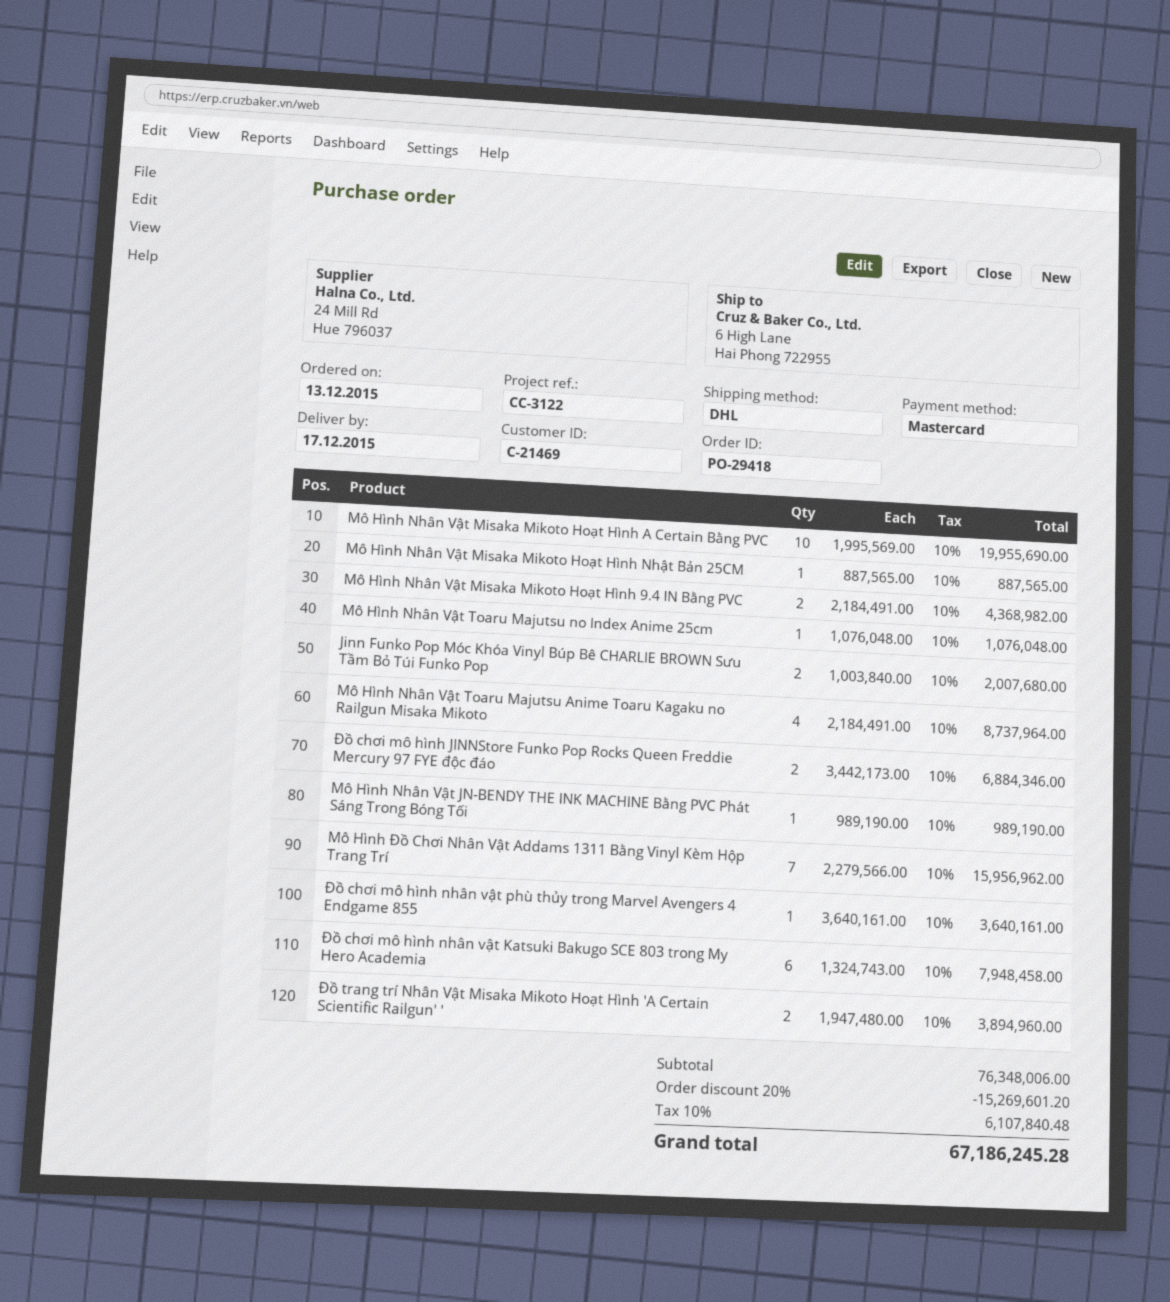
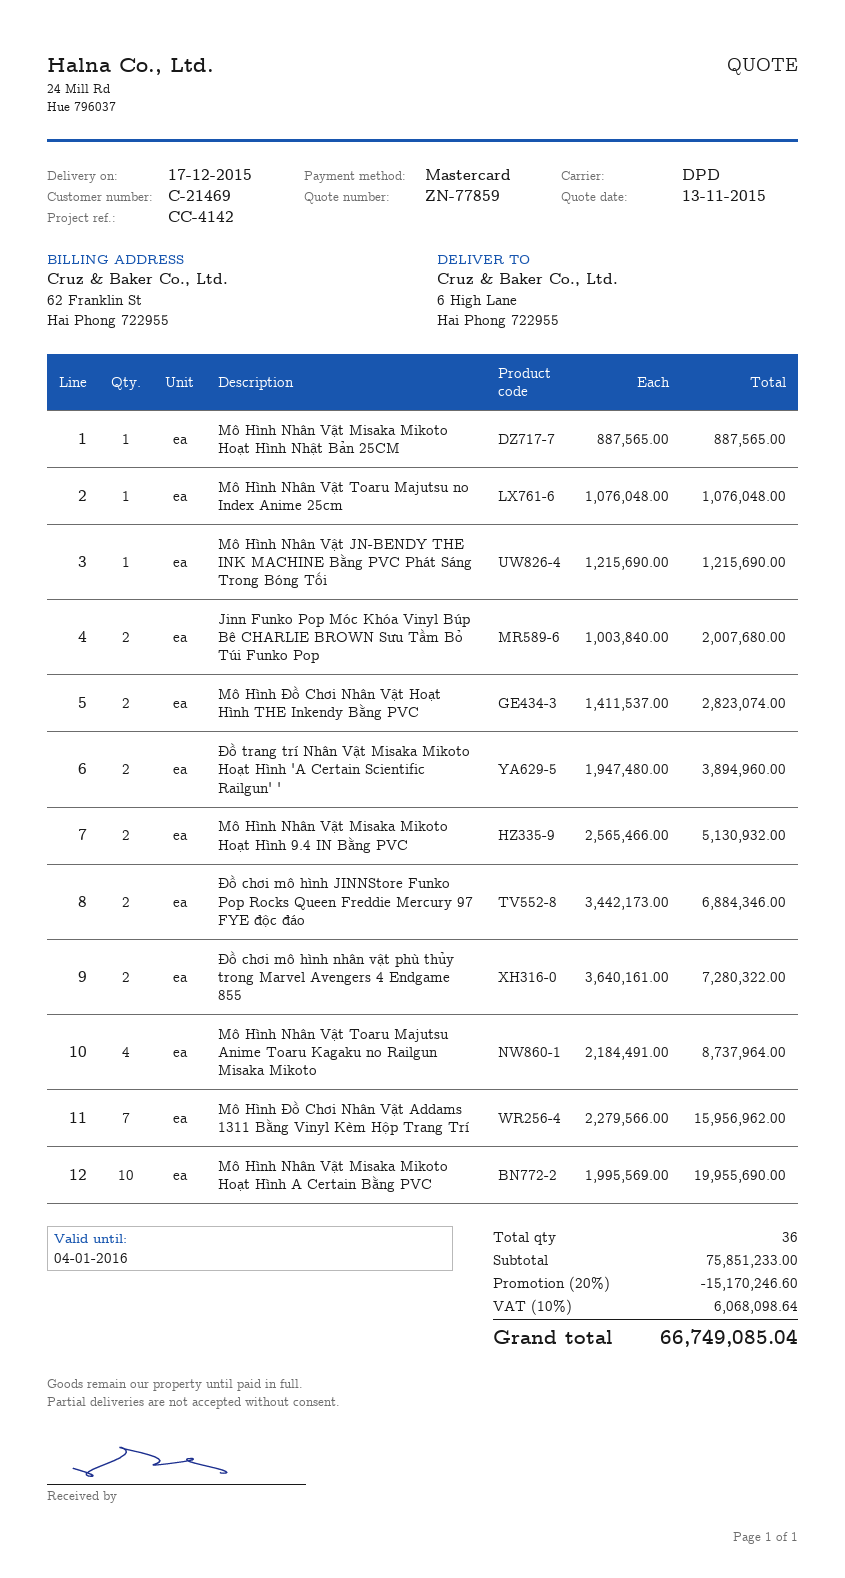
reference: CC-3122 -> CC-4142
shipping method: DHL -> DPD
Mô Hình Nhân Vật Misaka Mikoto Hoạt Hình 9.4 IN Bằng PVC: 2 x 2184491.00 = 4368982.00 -> 2 x 2565466.00 = 5130932.00
Mô Hình Nhân Vật JN-BENDY THE INK MACHINE Bằng PVC Phát Sáng Trong Bóng Tối: 1 x 989190.00 = 989190.00 -> 1 x 1215690.00 = 1215690.00
Đồ chơi mô hình nhân vật phù thủy trong Marvel Avengers 4 Endgame 855: 1 x 3640161.00 = 3640161.00 -> 2 x 3640161.00 = 7280322.00
Đồ chơi mô hình nhân vật Katsuki Bakugo SCE 803 trong My Hero Academia: 6 x 1324743.00 = 7948458.00 -> none
Mô Hình Đồ Chơi Nhân Vật Hoạt Hình THE Inkendy Bằng PVC: none -> 2 x 1411537.00 = 2823074.00
subtotal: 76348006.00 -> 75851233.00
discount: 20% = 15269601.20 -> 20% = 15170246.60
tax: 10% = 6107840.48 -> 10% = 6068098.64
total: 67186245.28 -> 66749085.04

